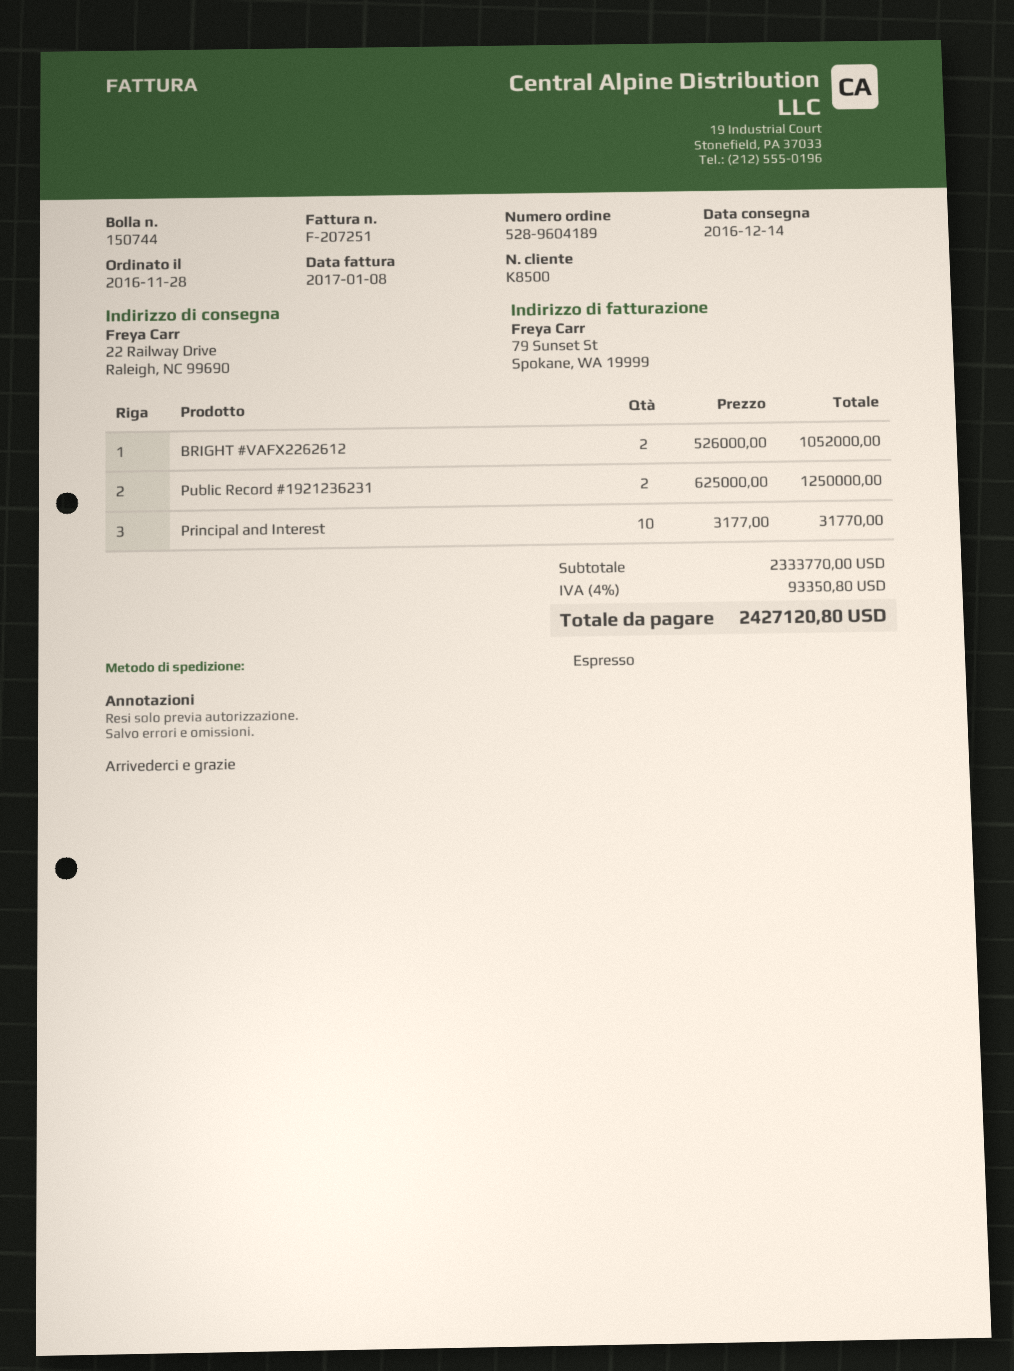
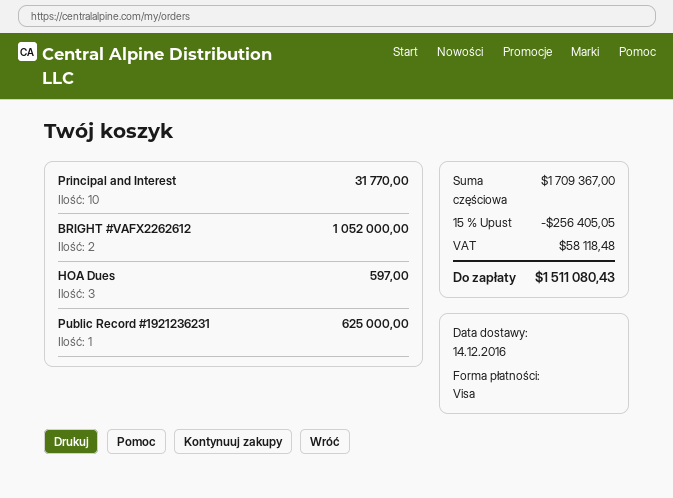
Public Record #1921236231: 2 for 1250000.00 -> 1 for 625000.00
HOA Dues: none -> 3 for 597.00
subtotal: 2333770.00 -> 1709367.00
discount: none -> 15% = 256405.05
tax: 93350.80 -> 58118.48
total: 2427120.80 -> 1511080.43

